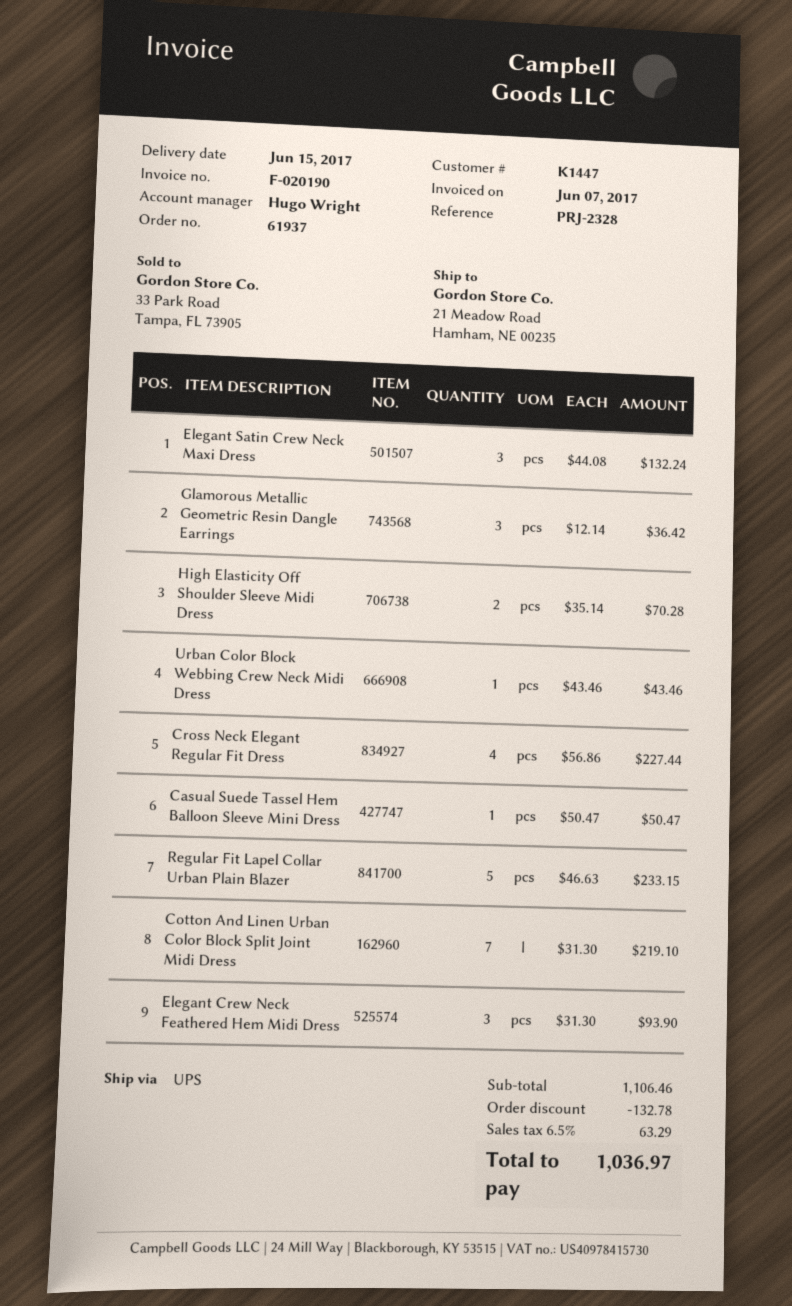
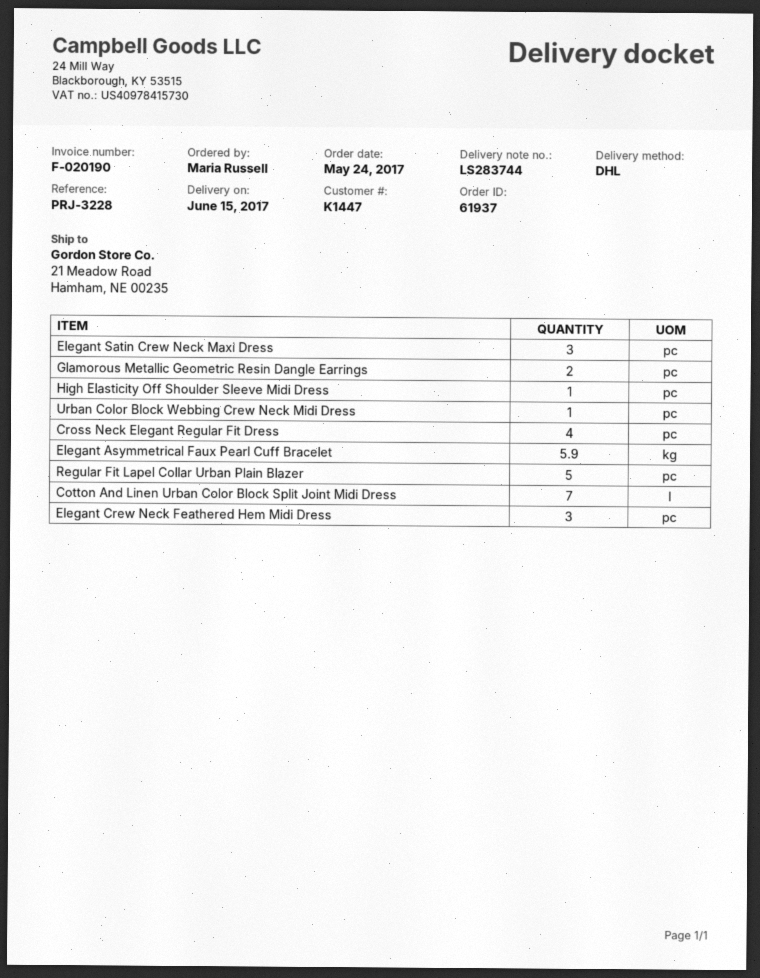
reference: PRJ-2328 -> PRJ-3228
shipping method: UPS -> DHL
Glamorous Metallic Geometric Resin Dangle Earrings: 3 -> 2
High Elasticity Off Shoulder Sleeve Midi Dress: 2 -> 1
Casual Suede Tassel Hem Balloon Sleeve Mini Dress: 1 -> none
Elegant Asymmetrical Faux Pearl Cuff Bracelet: none -> 5.9

